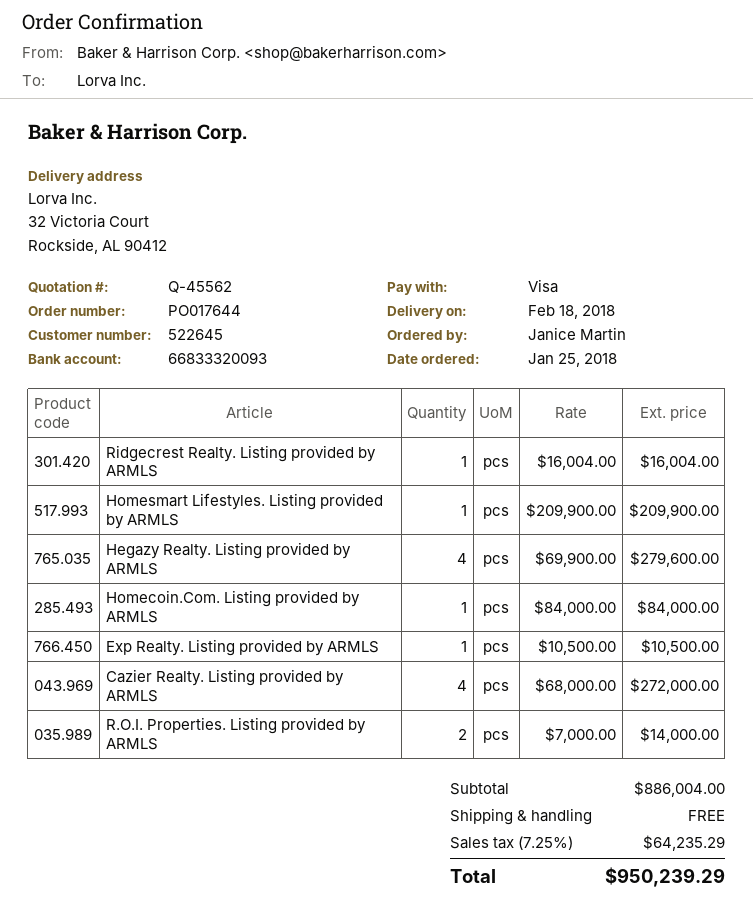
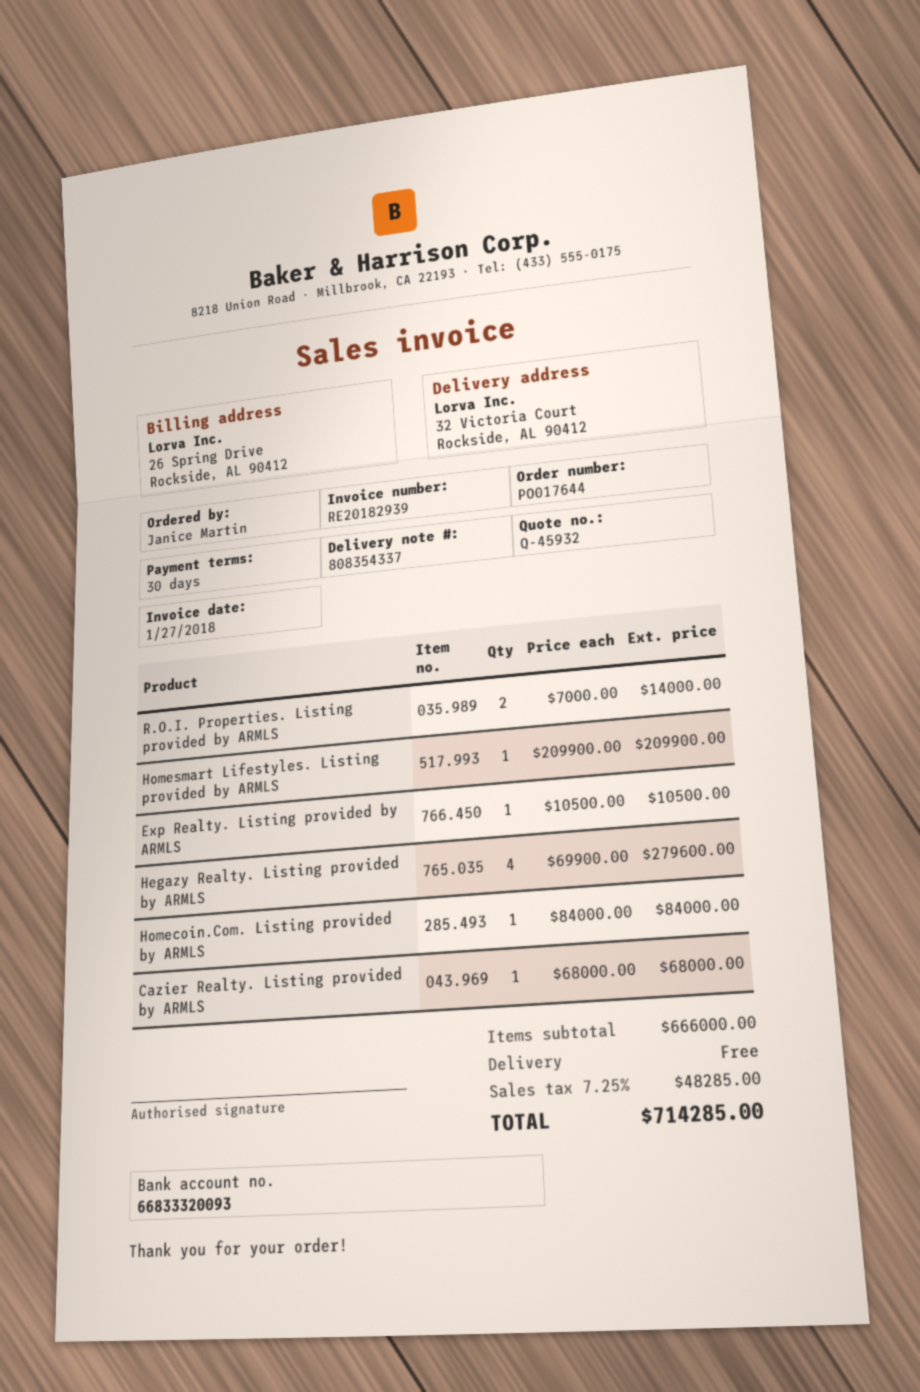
quote number: Q-45562 -> Q-45932
Ridgecrest Realty. Listing provided by ARMLS: 1 x 16004.00 = 16004.00 -> none
Cazier Realty. Listing provided by ARMLS: 4 x 68000.00 = 272000.00 -> 1 x 68000.00 = 68000.00
subtotal: 886004.00 -> 666000.00
tax: 7.25% = 64235.29 -> 7.25% = 48285.00
total: 950239.29 -> 714285.00

